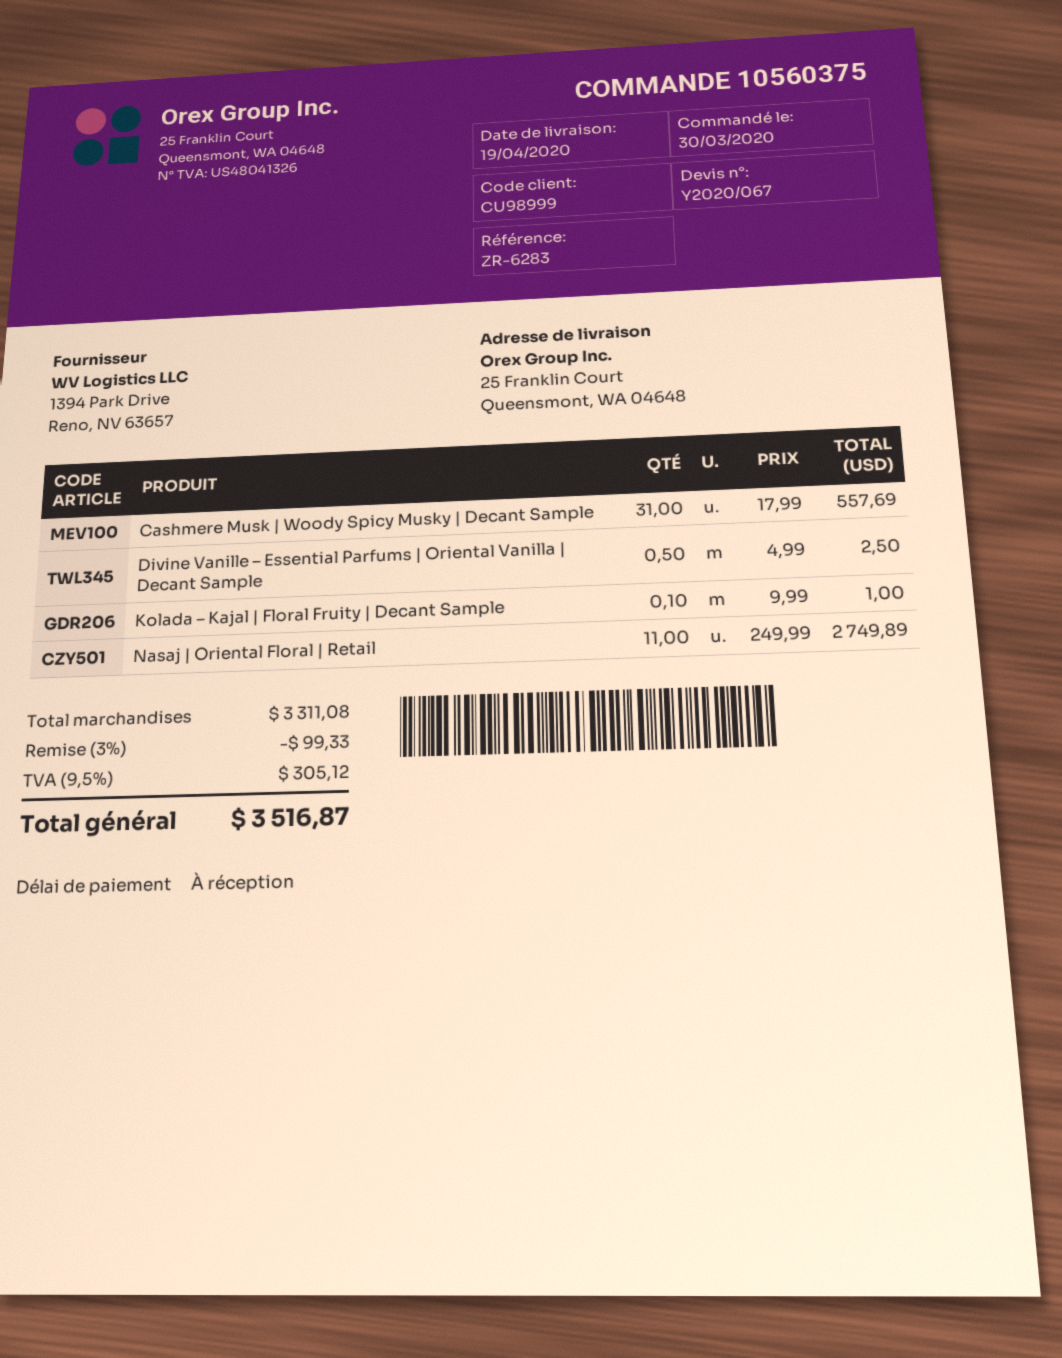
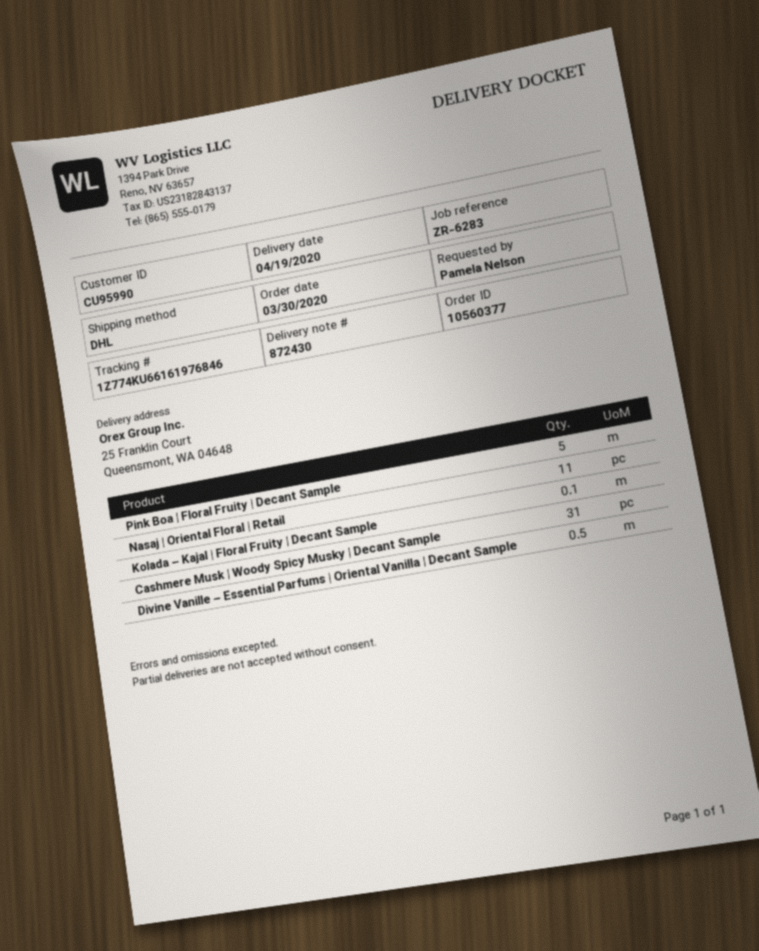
order number: 10560375 -> 10560377
customer number: CU98999 -> CU95990
Pink Boa | Floral Fruity | Decant Sample: none -> 5

